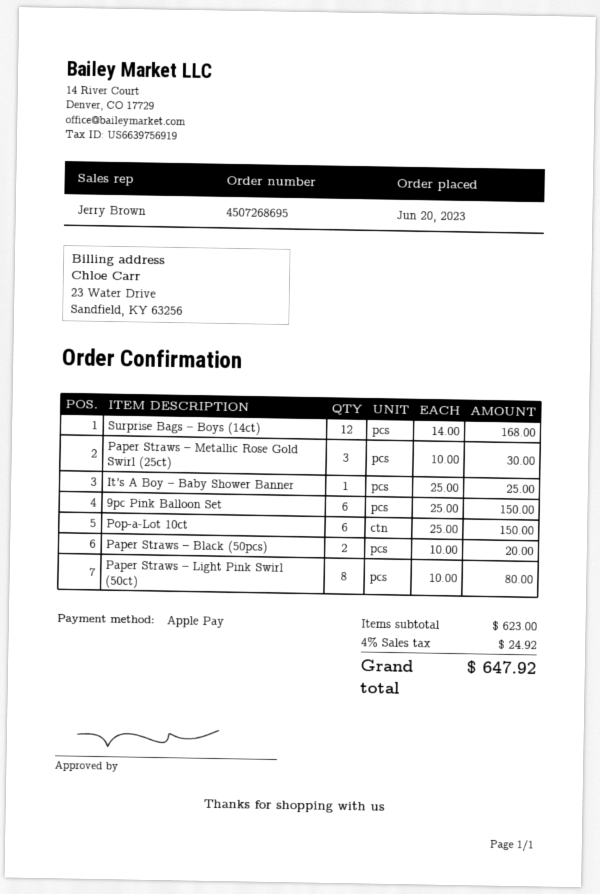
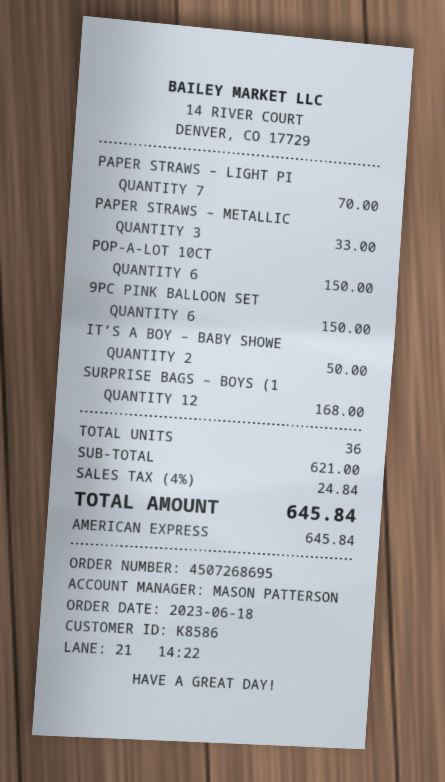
order date: 2023-06-20 -> 2023-06-18
sales rep: Jerry Brown -> MASON PATTERSON
payment method: Apple Pay -> American Express
Paper Straws – Metallic Rose Gold Swirl (25ct): 3 for 30.00 -> 3 for 33.00
It’s A Boy – Baby Shower Banner: 1 for 25.00 -> 2 for 50.00
Paper Straws – Black (50pcs): 2 for 20.00 -> none
Paper Straws – Light Pink Swirl (50ct): 8 for 80.00 -> 7 for 70.00
subtotal: 623.00 -> 621.00
tax: 4% = 24.92 -> 4% = 24.84
total: 647.92 -> 645.84

